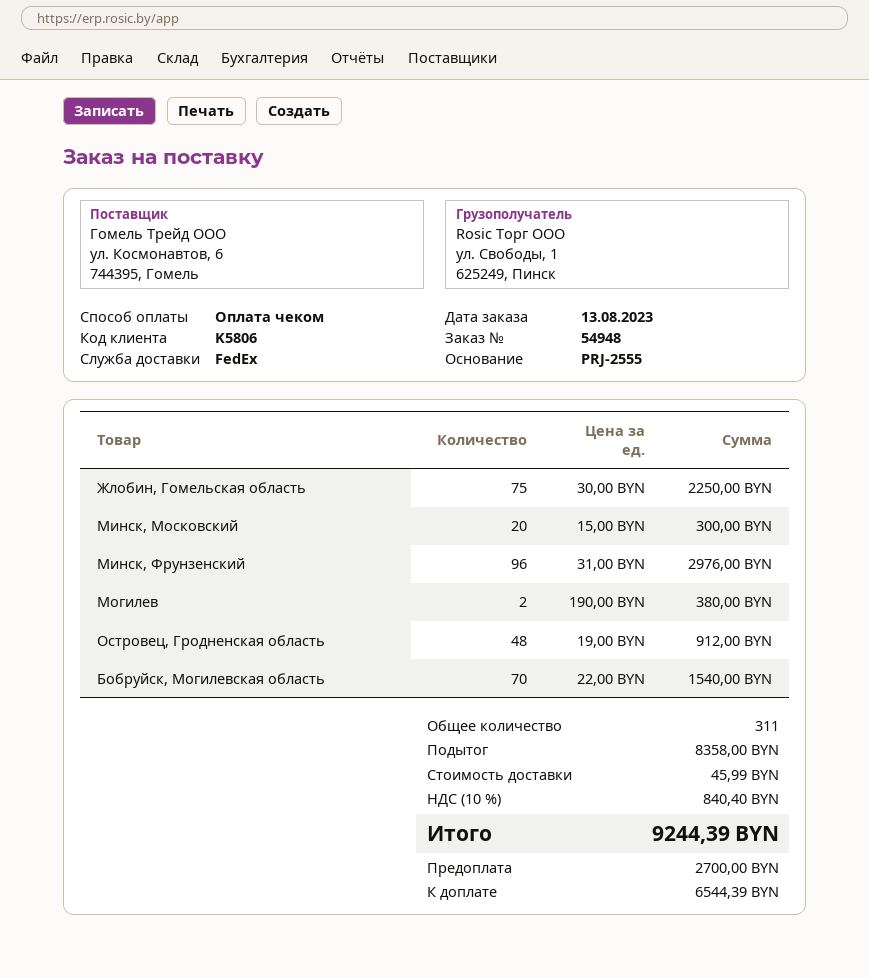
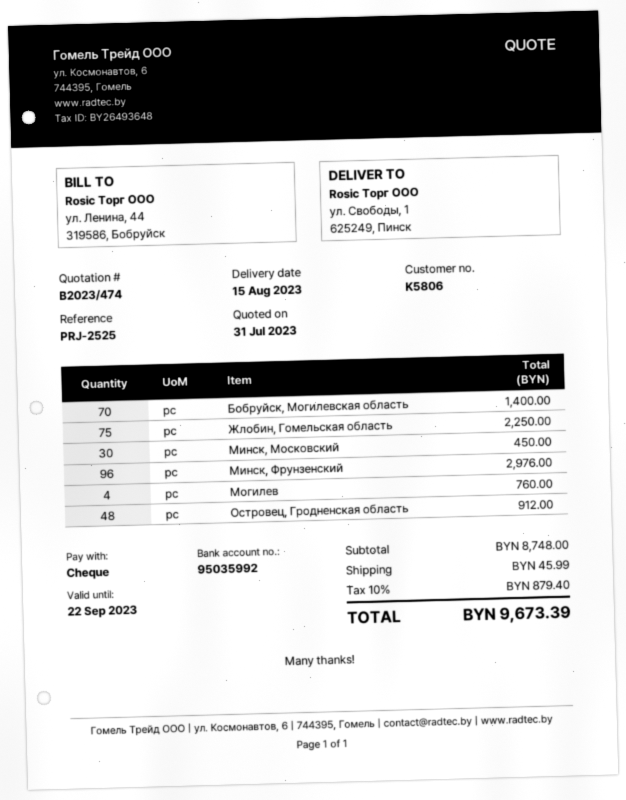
reference: PRJ-2555 -> PRJ-2525
Минск, Московский: 20 for 300.00 -> 30 for 450.00
Могилев: 2 for 380.00 -> 4 for 760.00
Бобруйск, Могилевская область: 70 for 1540.00 -> 70 for 1400.00
subtotal: 8358.00 -> 8748.00
tax: 10% = 840.40 -> 10% = 879.40
total: 9244.39 -> 9673.39

